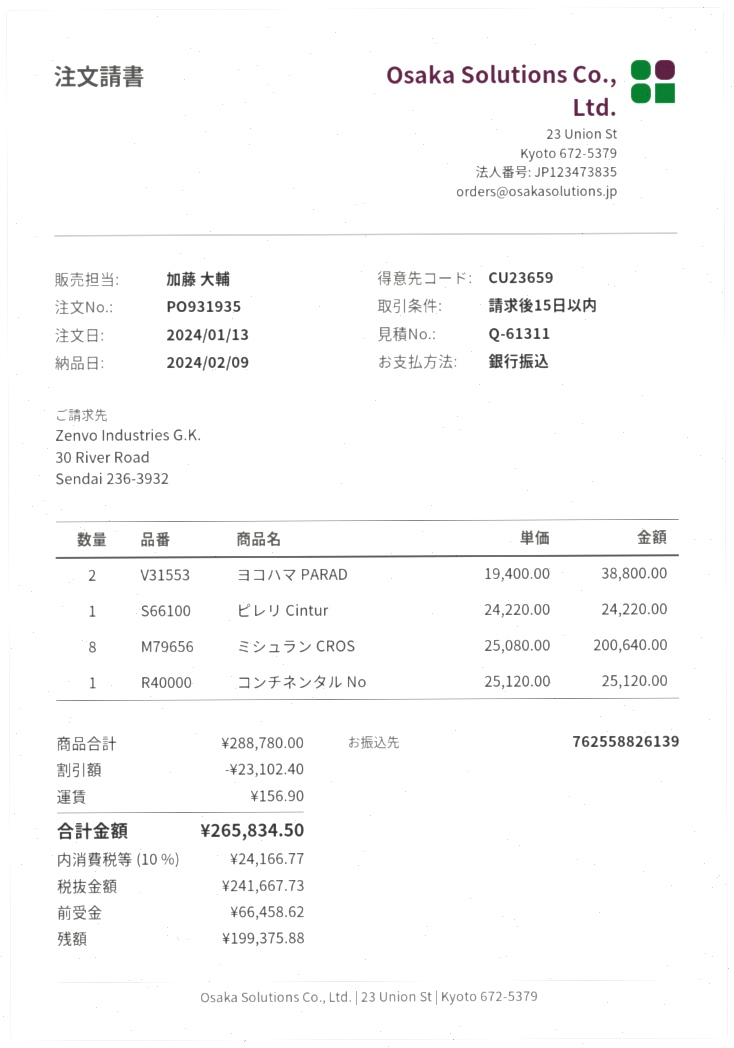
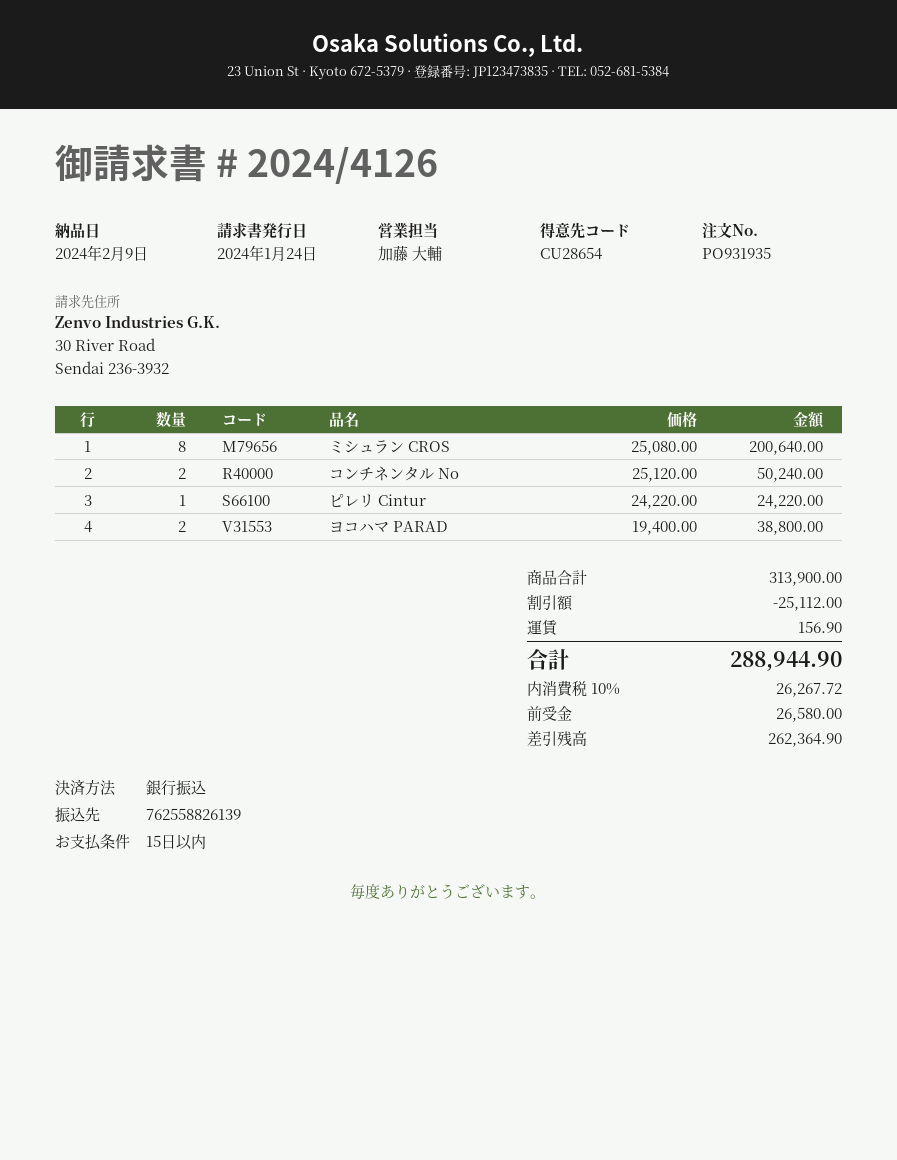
customer number: CU23659 -> CU28654
コンチネンタル No: 1 x 25120.00 = 25120.00 -> 2 x 25120.00 = 50240.00
subtotal: 288780.00 -> 313900.00
discount: 23102.40 -> 25112.00
tax: 10% = 24166.77 -> 10% = 26267.72
total: 265834.50 -> 288944.90
deposit: 66458.62 -> 26580.00
balance: 199375.88 -> 262364.90

